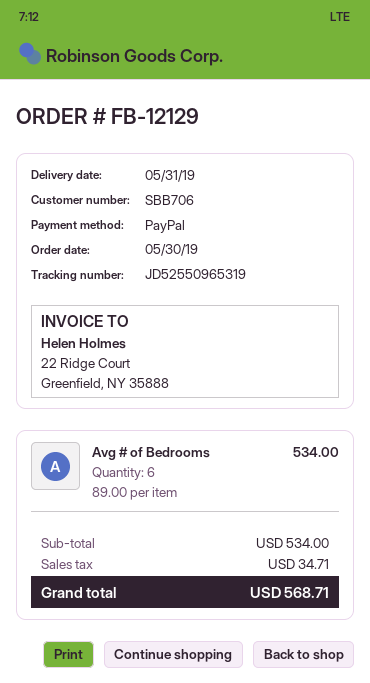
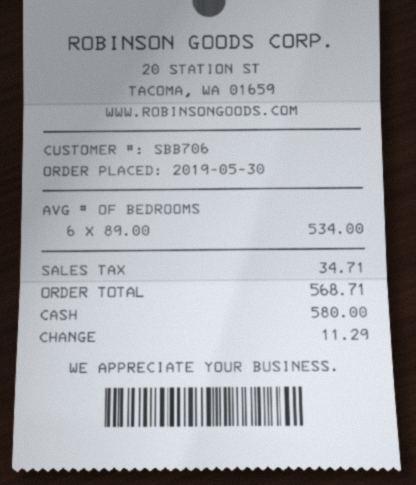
payment method: PayPal -> cash

